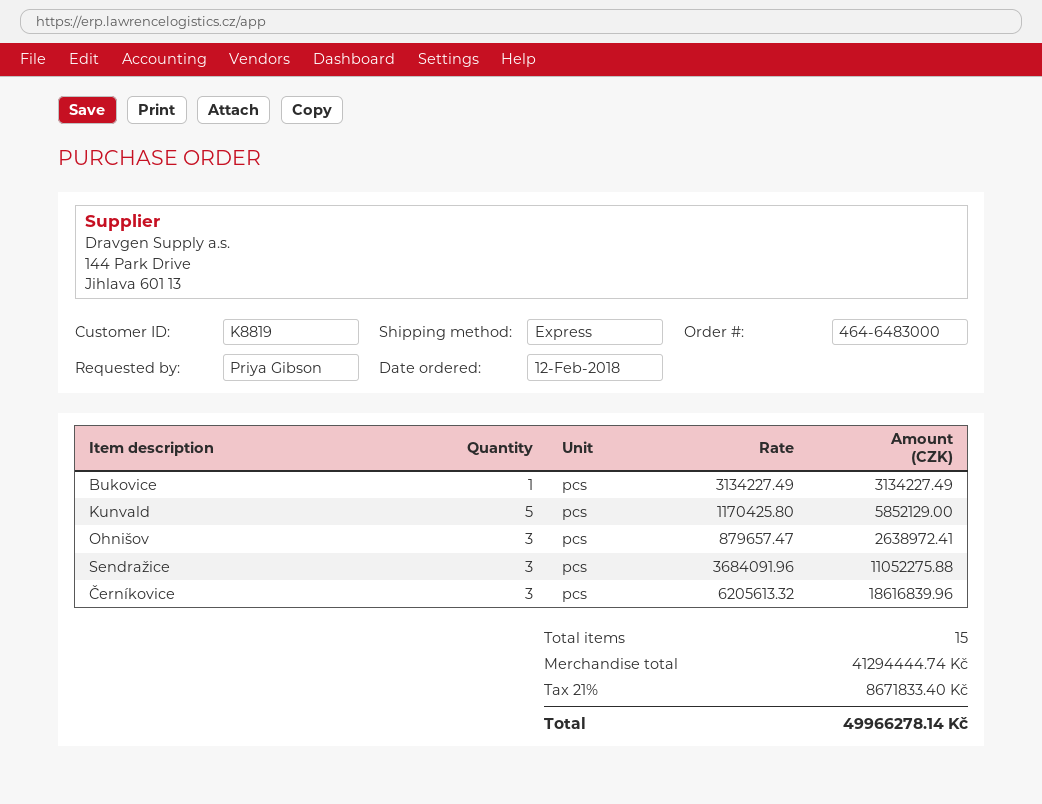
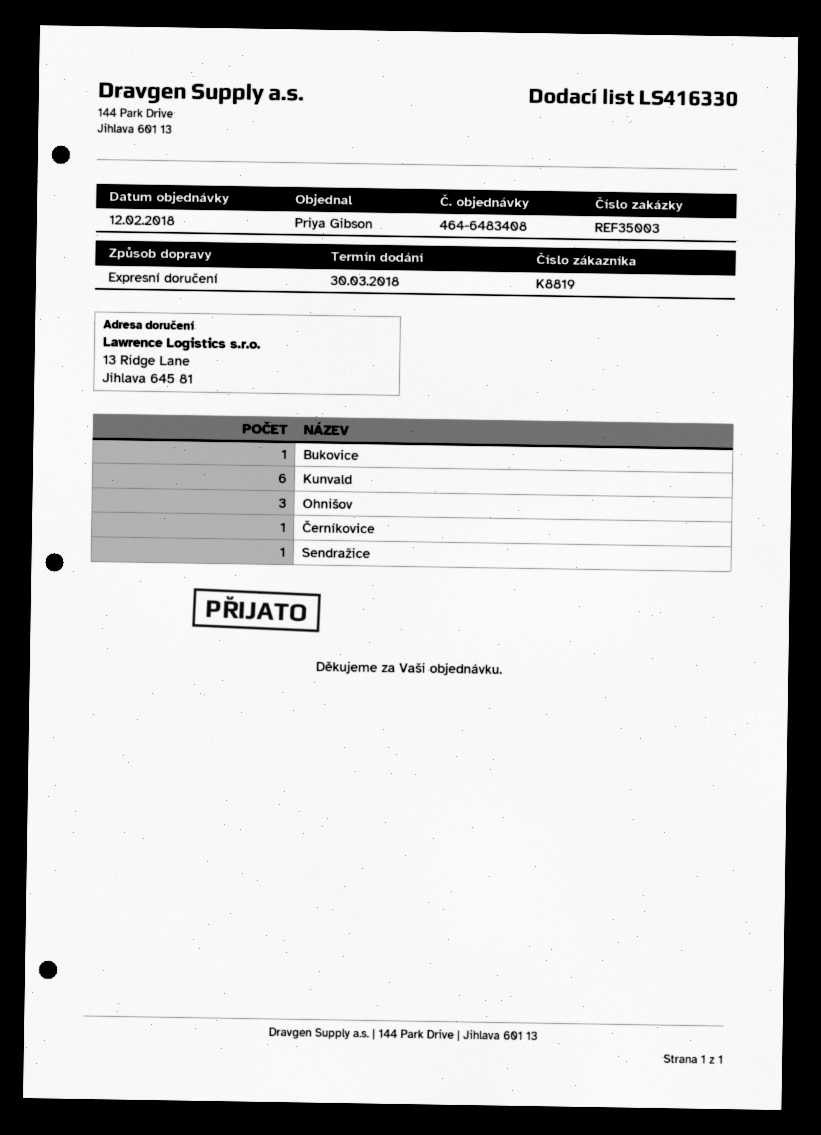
order number: 464-6483000 -> 464-6483408
Kunvald: 5 -> 6
Sendražice: 3 -> 1
Černíkovice: 3 -> 1

